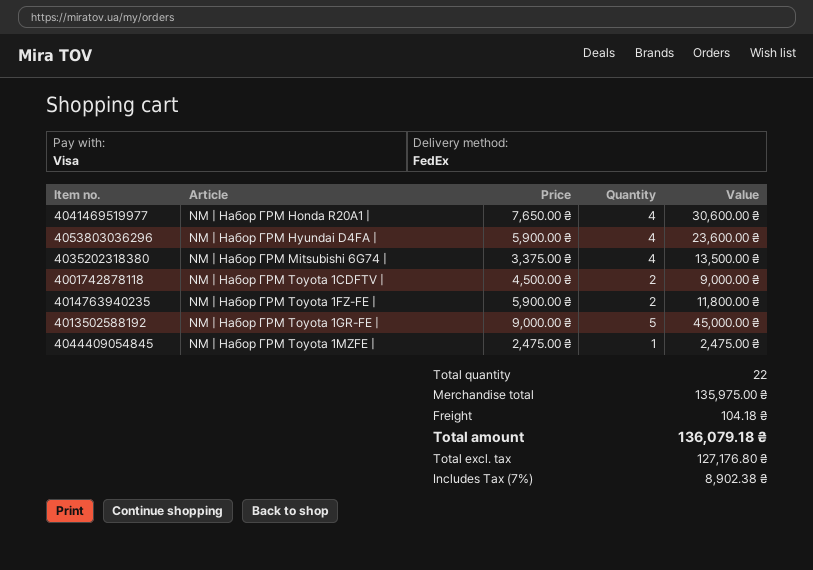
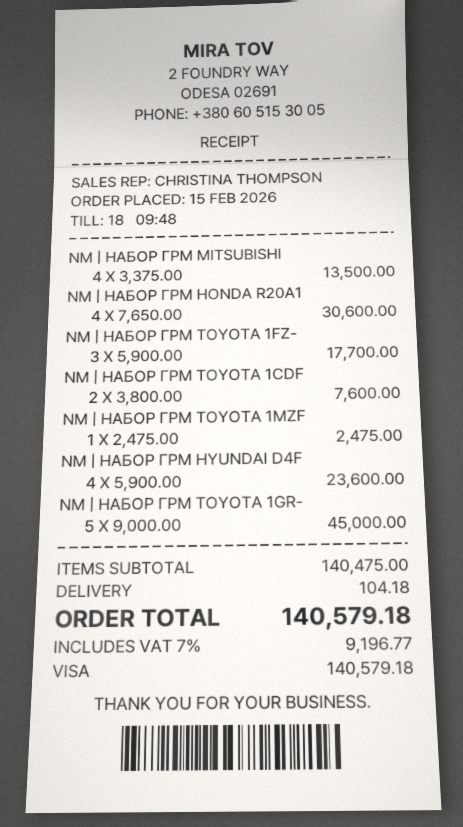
NM | Набор ГРМ Toyota 1CDFTV |: 2 x 4500.00 = 9000.00 -> 2 x 3800.00 = 7600.00
NM | Набор ГРМ Toyota 1FZ-FE |: 2 x 5900.00 = 11800.00 -> 3 x 5900.00 = 17700.00
subtotal: 135975.00 -> 140475.00
tax: 7% = 8902.38 -> 7% = 9196.77
total: 136079.18 -> 140579.18

